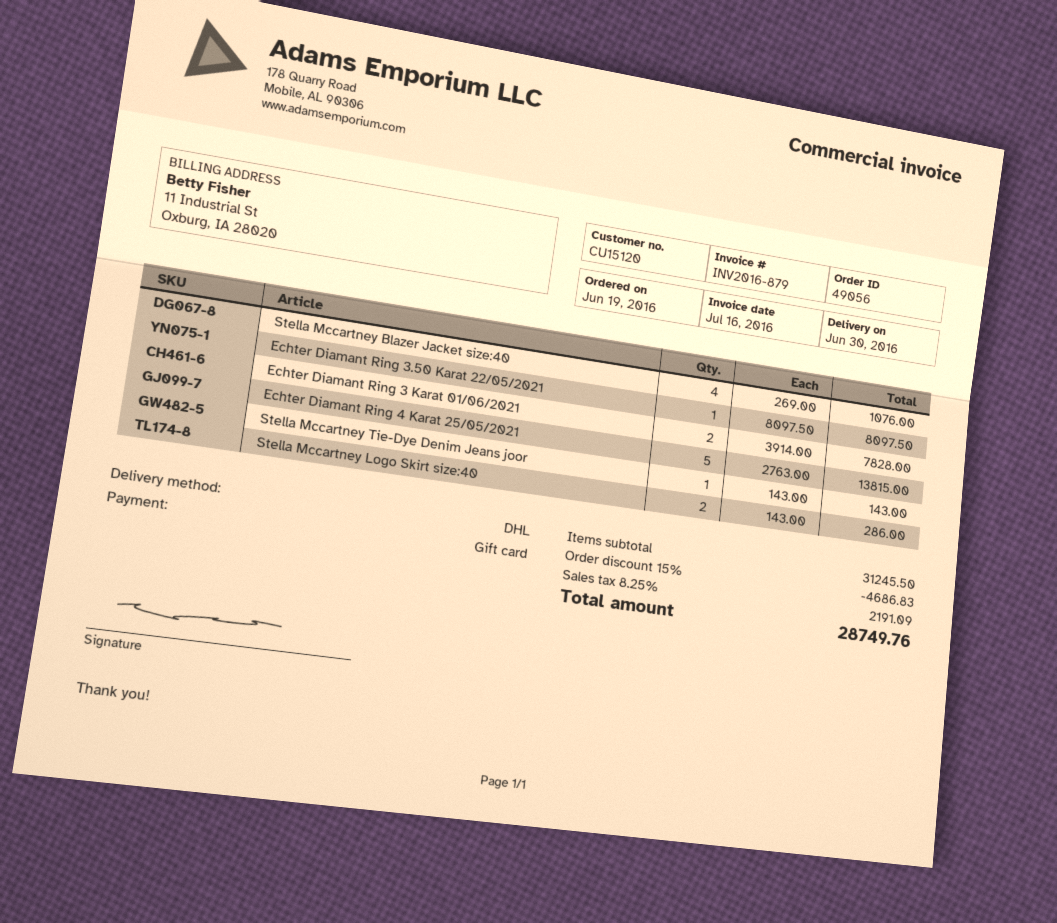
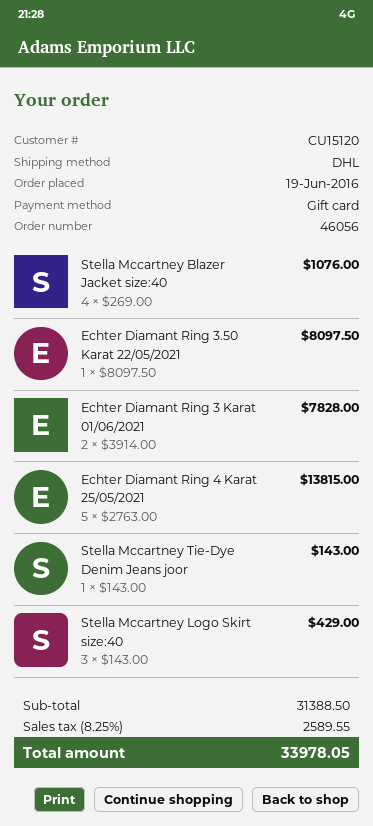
order number: 49056 -> 46056
Stella Mccartney Logo Skirt size:40: 2 x 143.00 = 286.00 -> 3 x 143.00 = 429.00
subtotal: 31245.50 -> 31388.50
discount: 15% = 4686.83 -> none
tax: 8.25% = 2191.09 -> 8.25% = 2589.55
total: 28749.76 -> 33978.05

